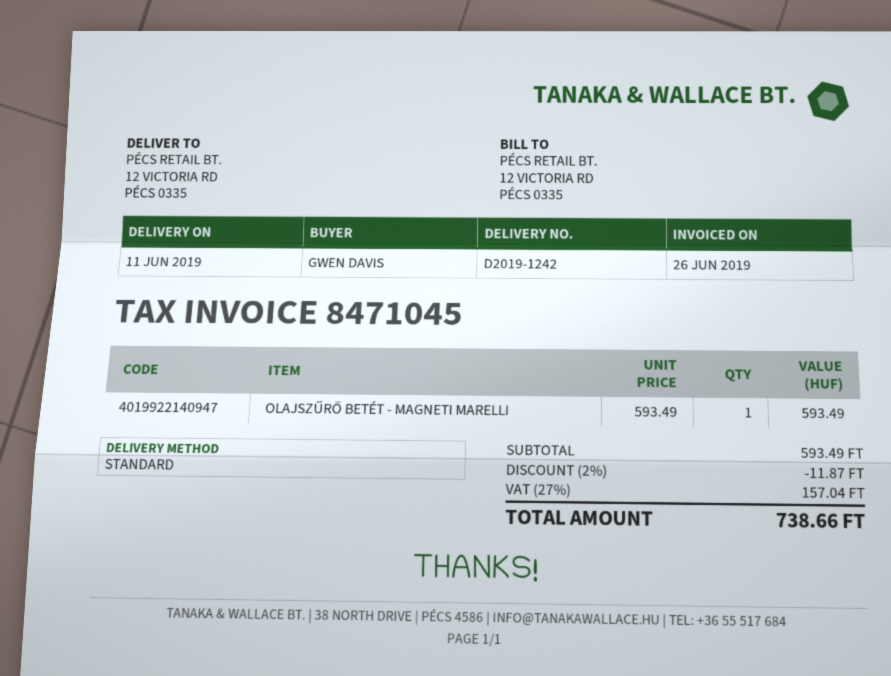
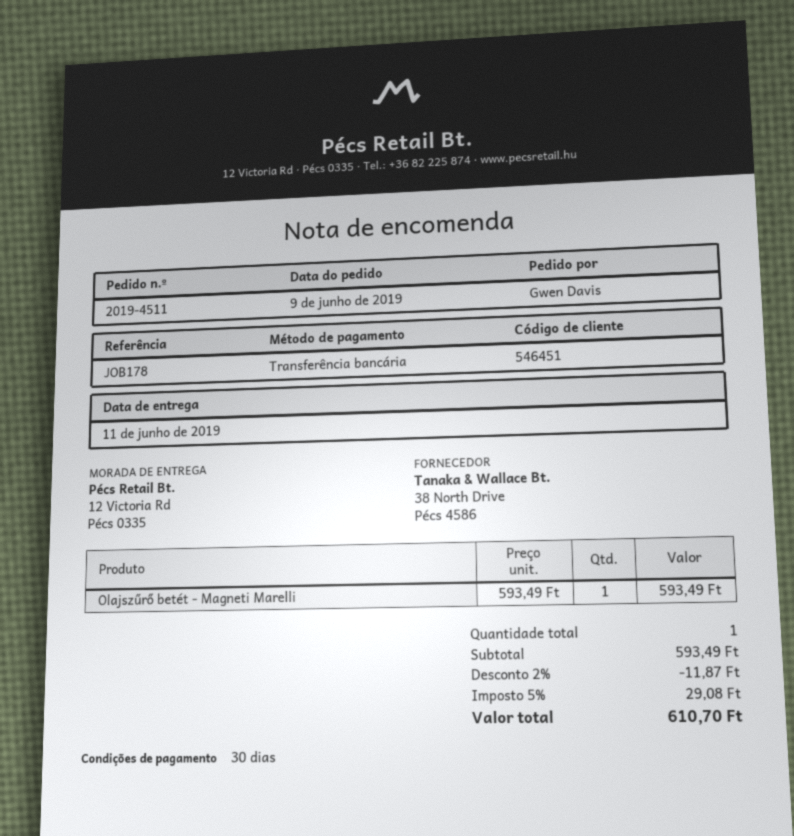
tax: 27% = 157.04 -> 5% = 29.08
total: 738.66 -> 610.70

